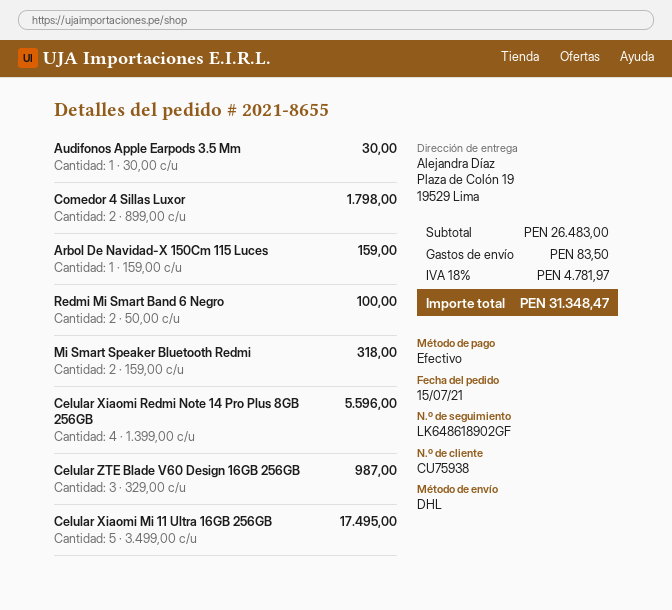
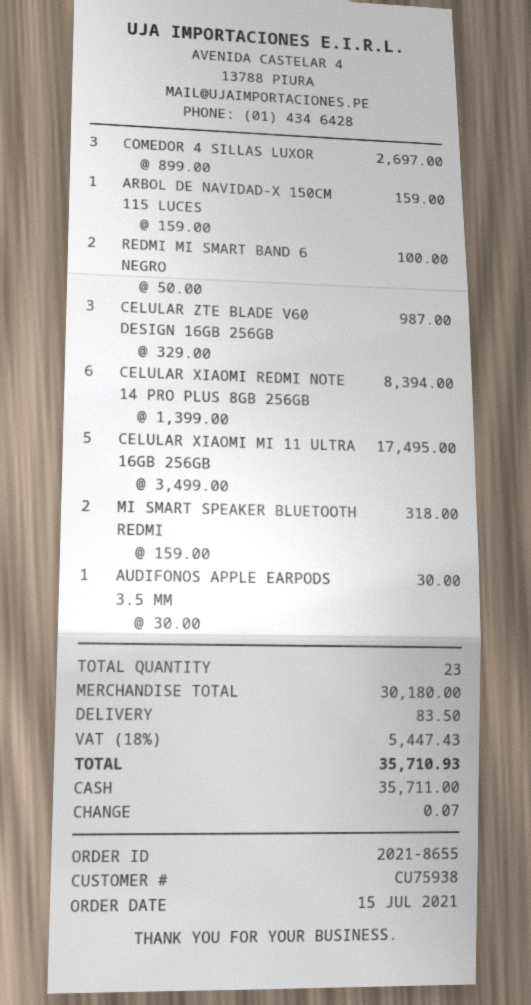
Comedor 4 Sillas Luxor: 2 x 899.00 = 1798.00 -> 3 x 899.00 = 2697.00
Celular Xiaomi Redmi Note 14 Pro Plus 8GB 256GB: 4 x 1399.00 = 5596.00 -> 6 x 1399.00 = 8394.00
subtotal: 26483.00 -> 30180.00
tax: 18% = 4781.97 -> 18% = 5447.43
total: 31348.47 -> 35710.93

